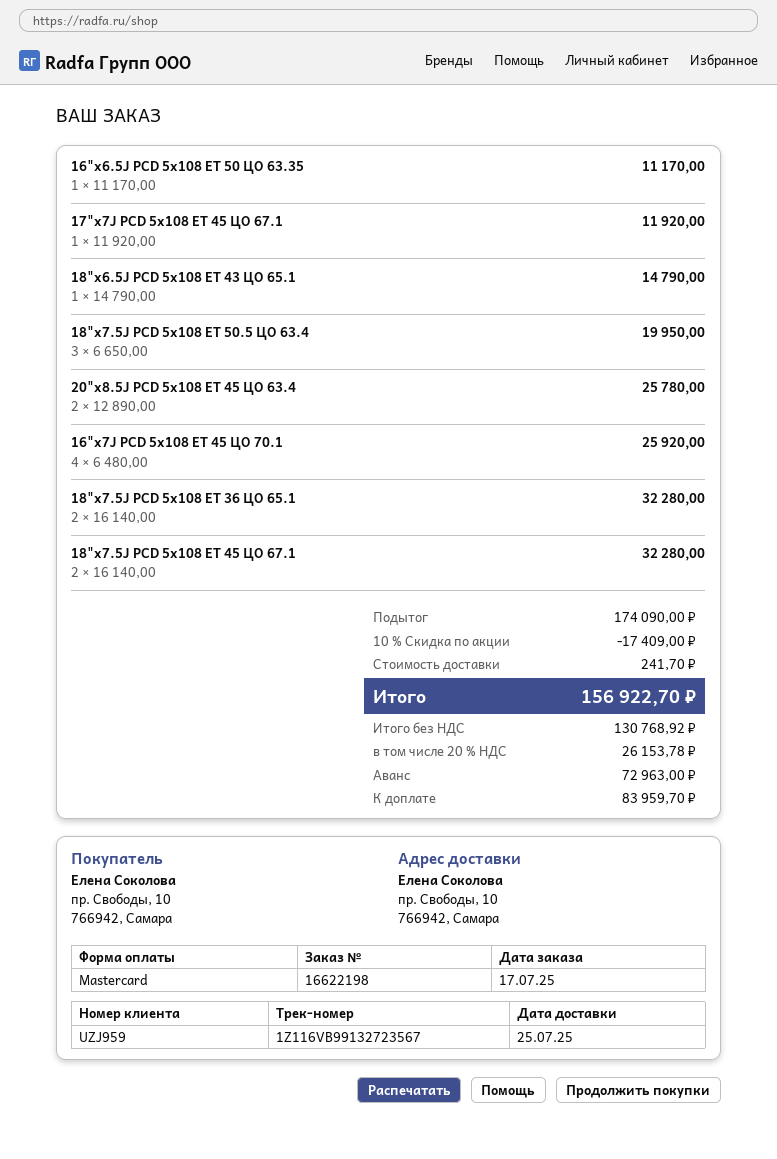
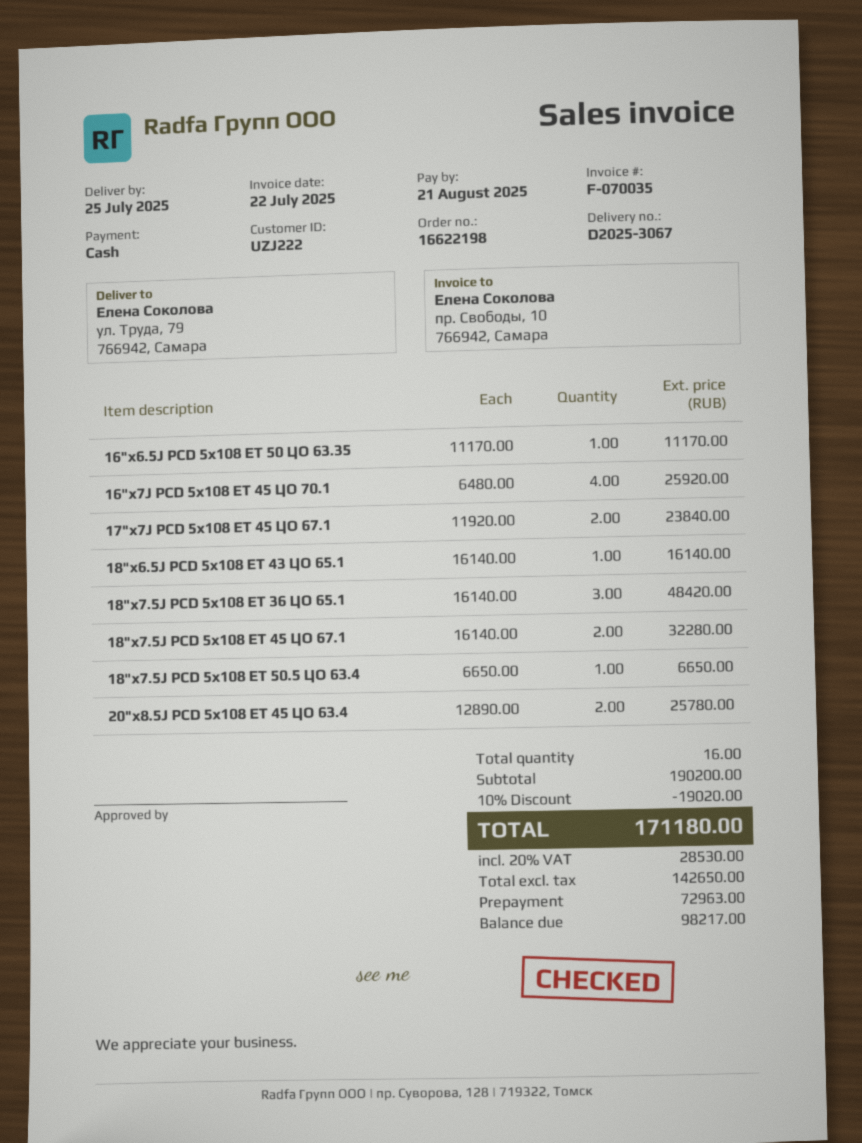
customer number: UZJ959 -> UZJ222
payment method: Mastercard -> cash
ship to: пр. Свободы, 10, 766942, Самара -> ул. Труда, 79, 766942, Самара
17"x7J PCD 5x108 ЕТ 45 ЦО 67.1: 1 x 11920.00 = 11920.00 -> 2 x 11920.00 = 23840.00
18"x6.5J PCD 5x108 ЕТ 43 ЦО 65.1: 1 x 14790.00 = 14790.00 -> 1 x 16140.00 = 16140.00
18"x7.5J PCD 5x108 ЕТ 50.5 ЦО 63.4: 3 x 6650.00 = 19950.00 -> 1 x 6650.00 = 6650.00
18"x7.5J PCD 5x108 ЕТ 36 ЦО 65.1: 2 x 16140.00 = 32280.00 -> 3 x 16140.00 = 48420.00
subtotal: 174090.00 -> 190200.00
discount: 10% = 17409.00 -> 10% = 19020.00
shipping: 241.70 -> none
net: 130768.92 -> 142650.00
tax: 20% = 26153.78 -> 20% = 28530.00
total: 156922.70 -> 171180.00
balance: 83959.70 -> 98217.00

